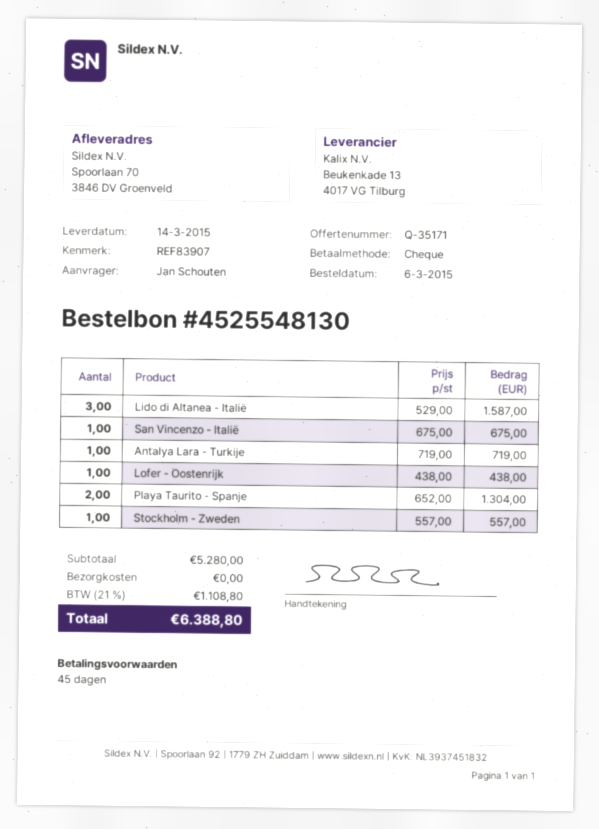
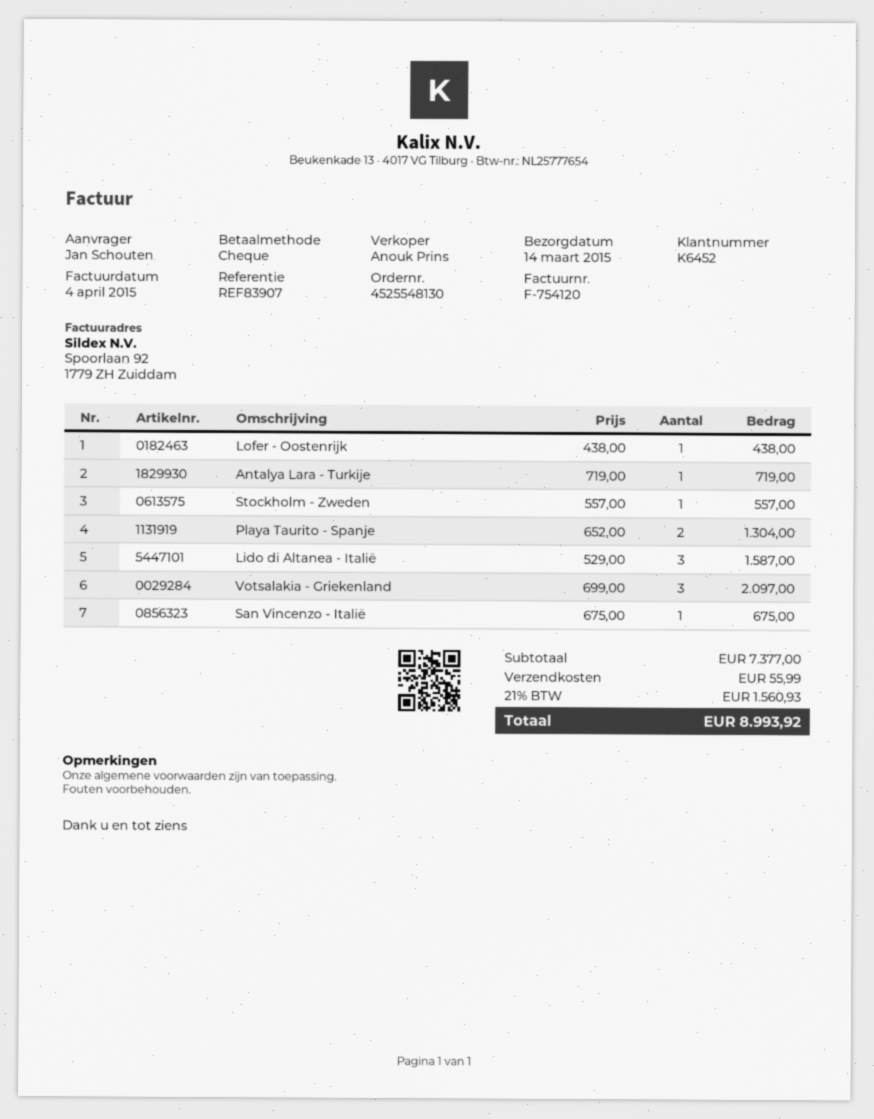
Votsalakia - Griekenland: none -> 3 x 699.00 = 2097.00
subtotal: 5280.00 -> 7377.00
shipping: 0.00 -> 55.99
tax: 21% = 1108.80 -> 21% = 1560.93
total: 6388.80 -> 8993.92

